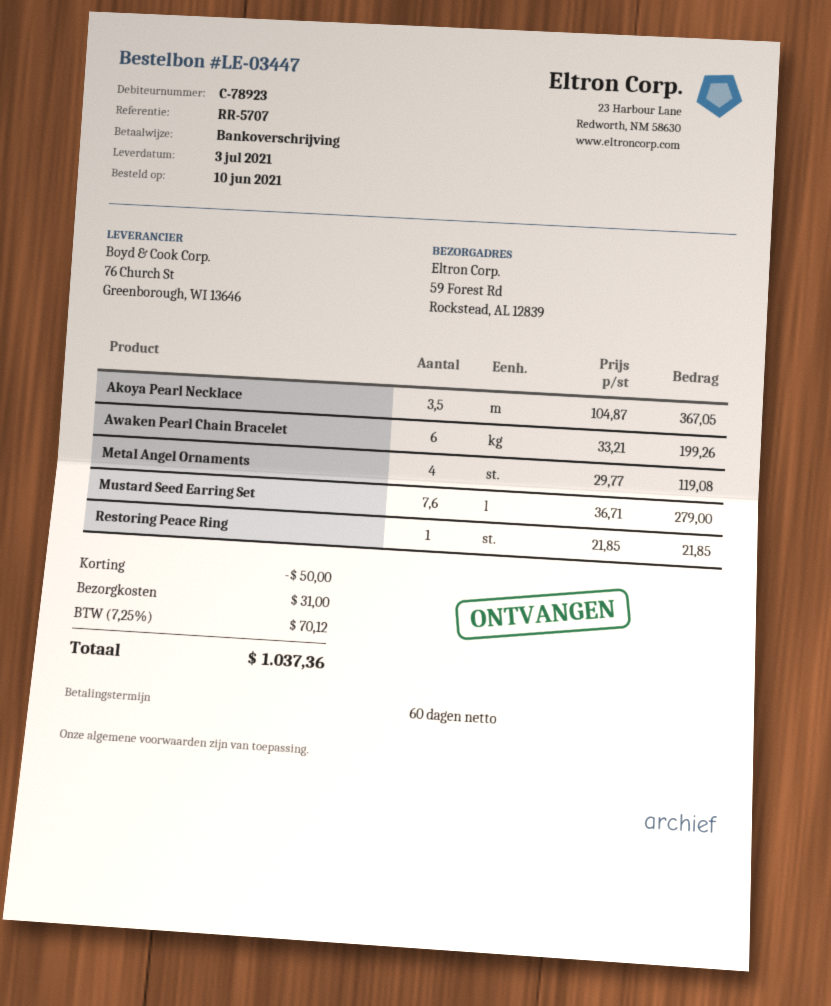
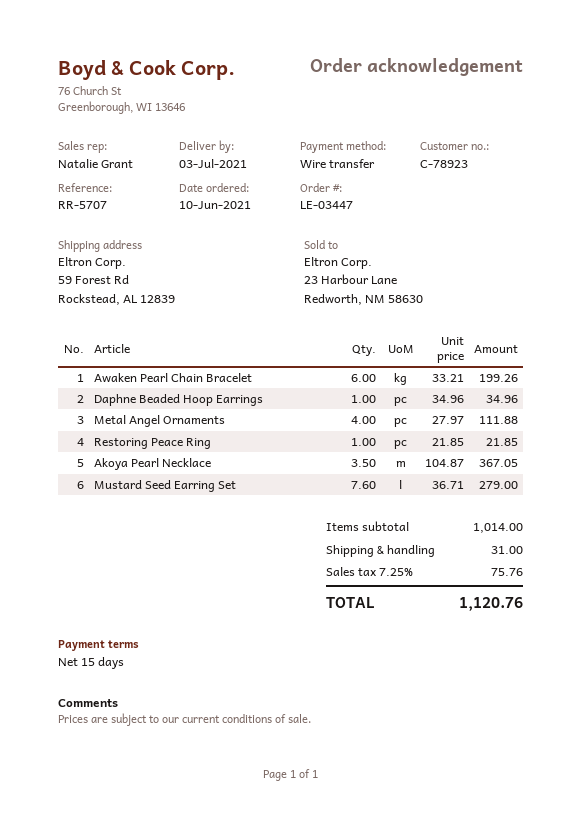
payment terms: 60 days -> 15 days
Metal Angel Ornaments: 4 x 29.77 = 119.08 -> 4 x 27.97 = 111.88
Daphne Beaded Hoop Earrings: none -> 1 x 34.96 = 34.96
discount: 50.00 -> none
tax: 7.25% = 70.12 -> 7.25% = 75.76
total: 1037.36 -> 1120.76

